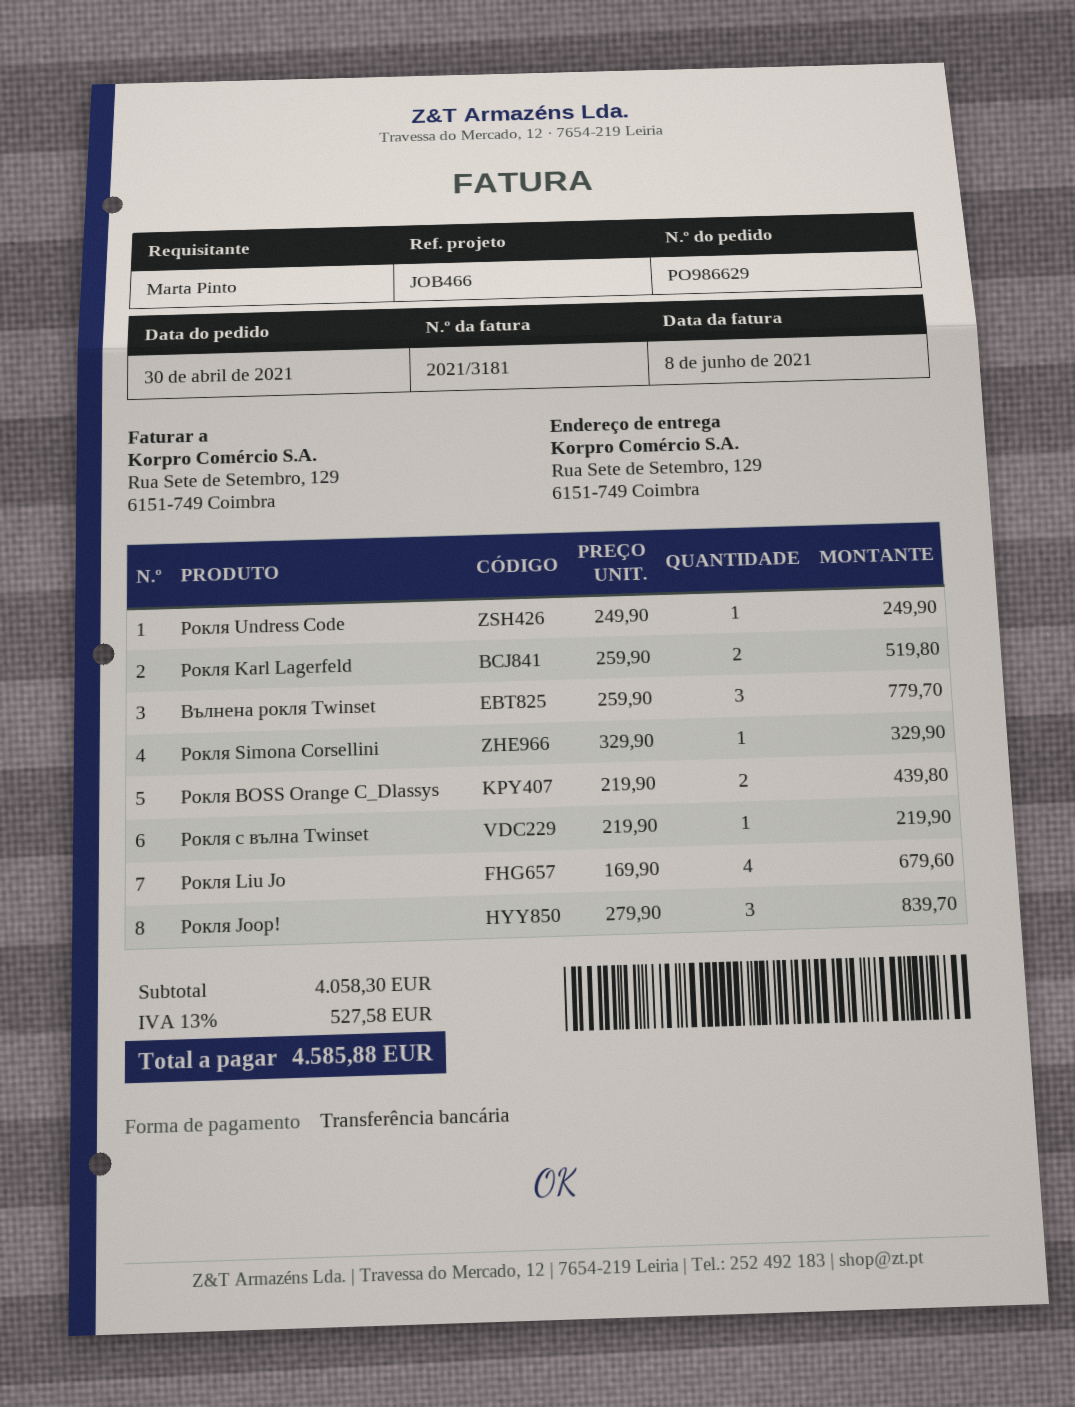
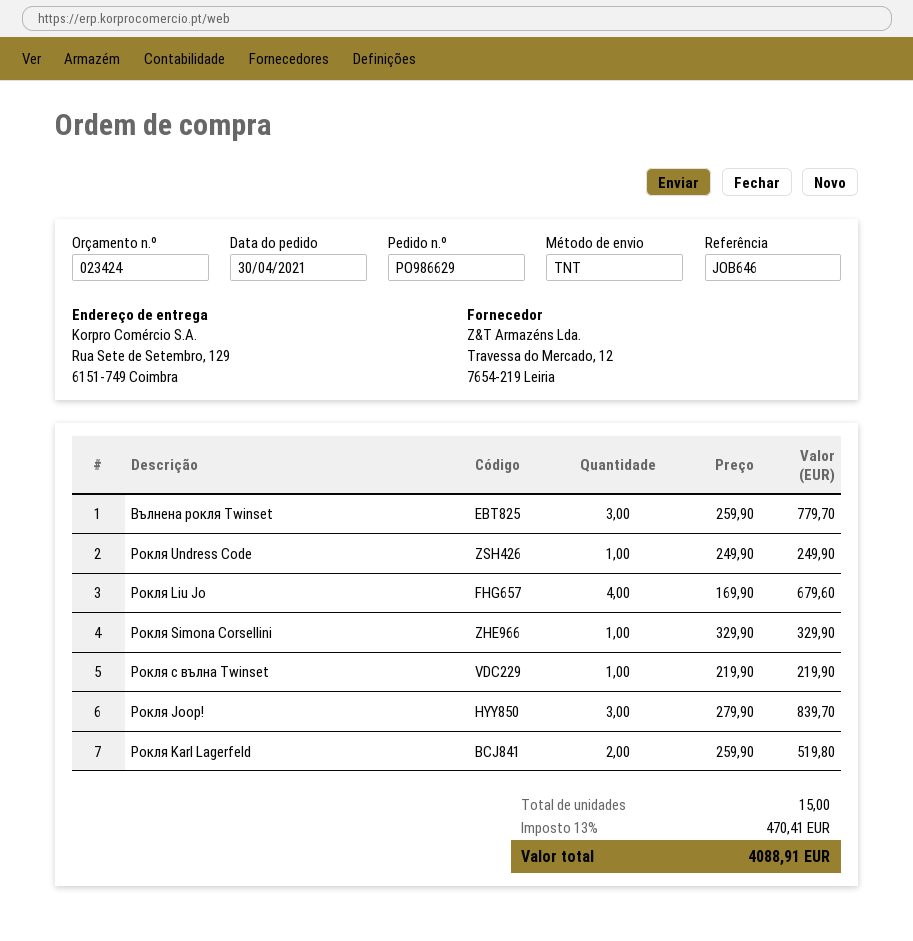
reference: JOB466 -> JOB646
Рокля BOSS Orange C_Dlassys: 2 x 219.90 = 439.80 -> none
tax: 13% = 527.58 -> 13% = 470.41
total: 4585.88 -> 4088.91

